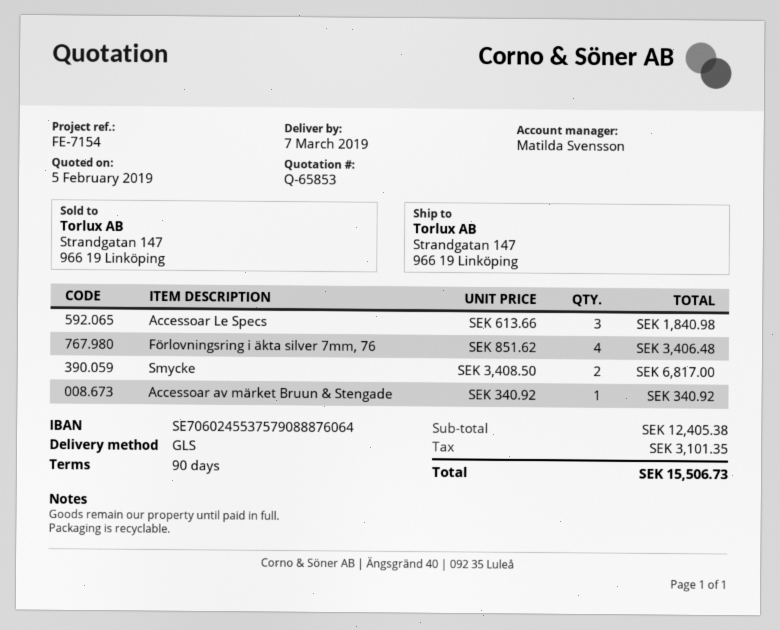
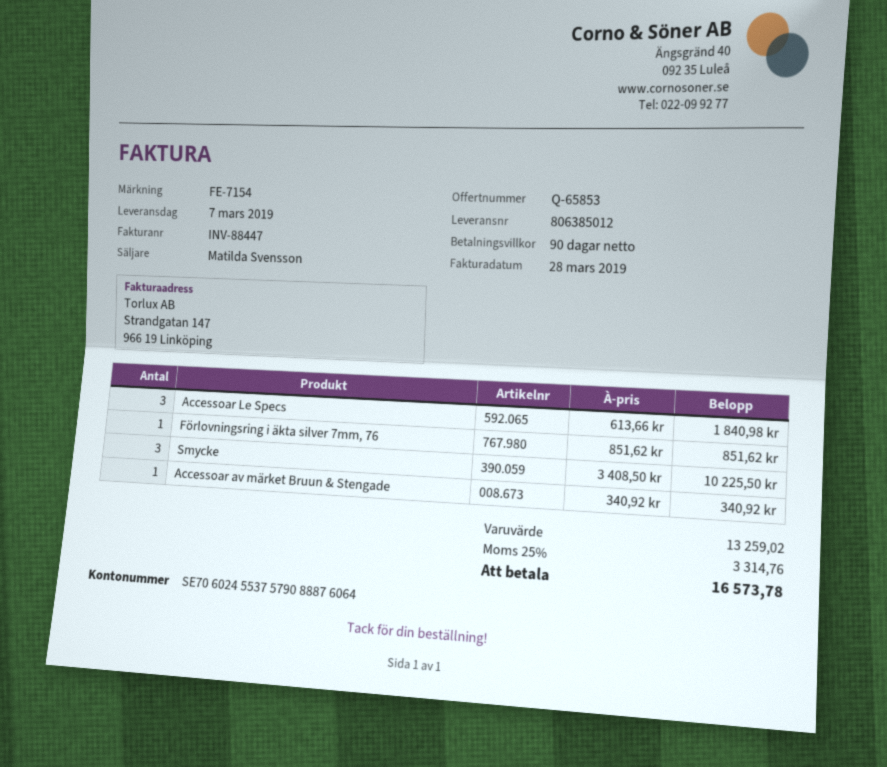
Förlovningsring i äkta silver 7mm, 76: 4 x 851.62 = 3406.48 -> 1 x 851.62 = 851.62
Smycke: 2 x 3408.50 = 6817.00 -> 3 x 3408.50 = 10225.50
subtotal: 12405.38 -> 13259.02
tax: 3101.35 -> 3314.76
total: 15506.73 -> 16573.78

